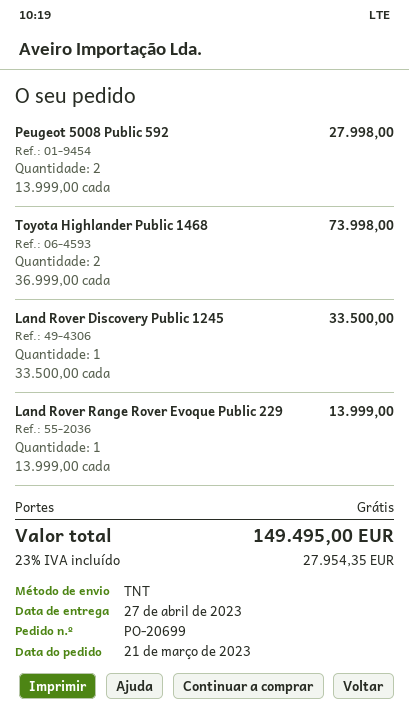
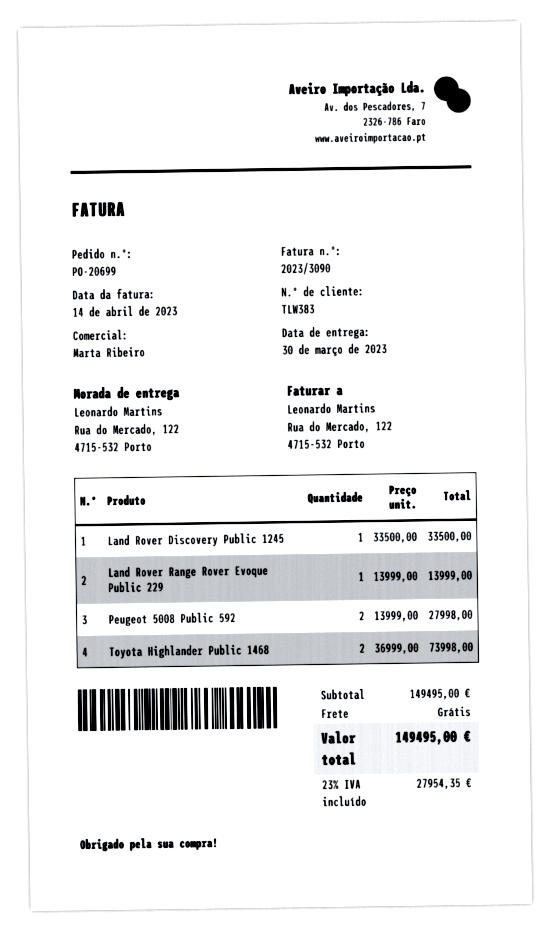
delivery date: 2023-04-27 -> 2023-03-30

